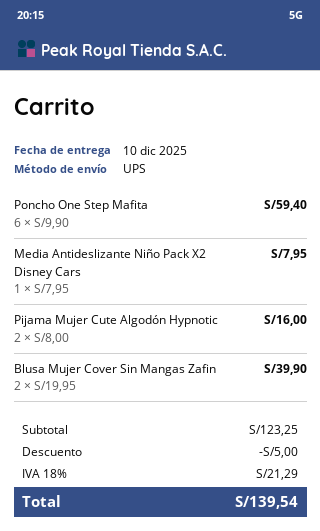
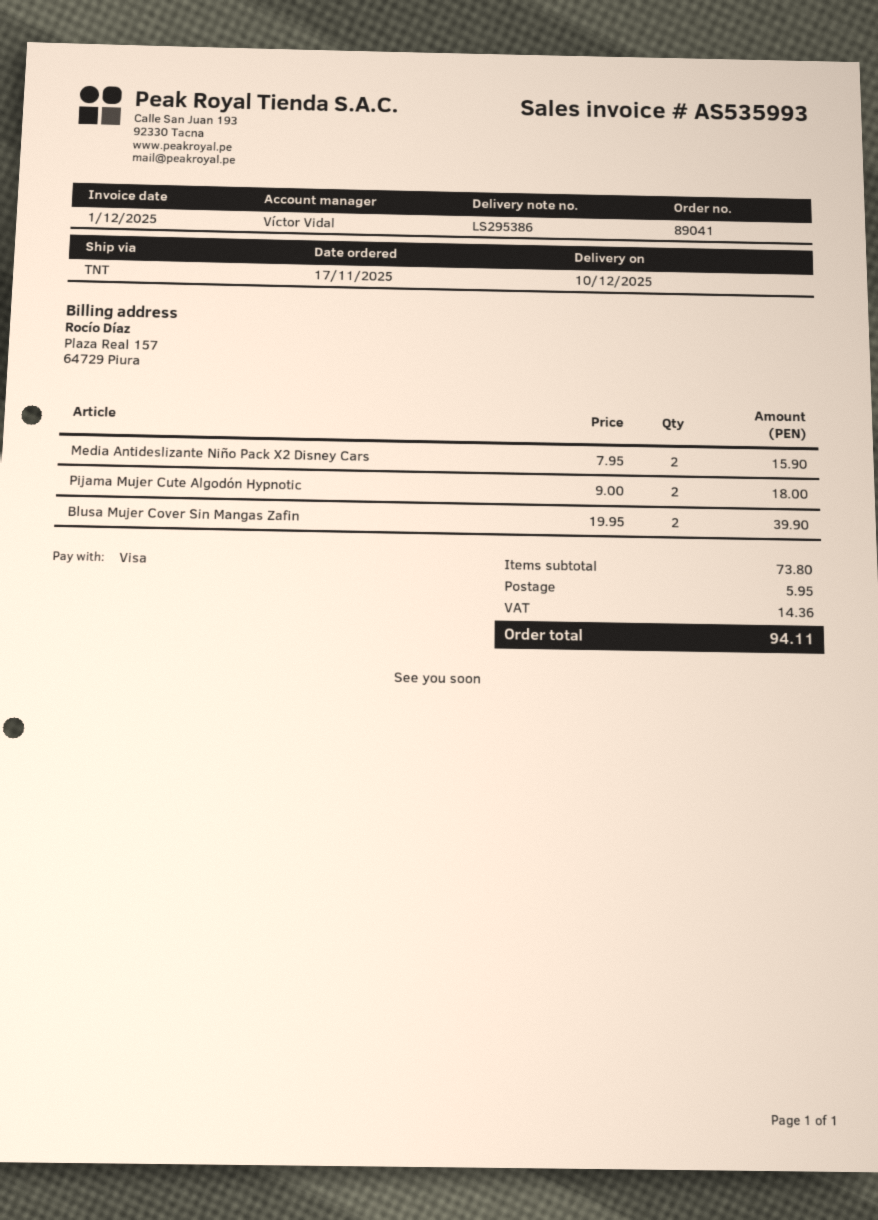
shipping method: UPS -> TNT
Poncho One Step Mafita: 6 x 9.90 = 59.40 -> none
Media Antideslizante Niño Pack X2 Disney Cars: 1 x 7.95 = 7.95 -> 2 x 7.95 = 15.90
Pijama Mujer Cute Algodón Hypnotic: 2 x 8.00 = 16.00 -> 2 x 9.00 = 18.00
subtotal: 123.25 -> 73.80
discount: 5.00 -> none
shipping: none -> 5.95
tax: 21.29 -> 14.36
total: 139.54 -> 94.11

